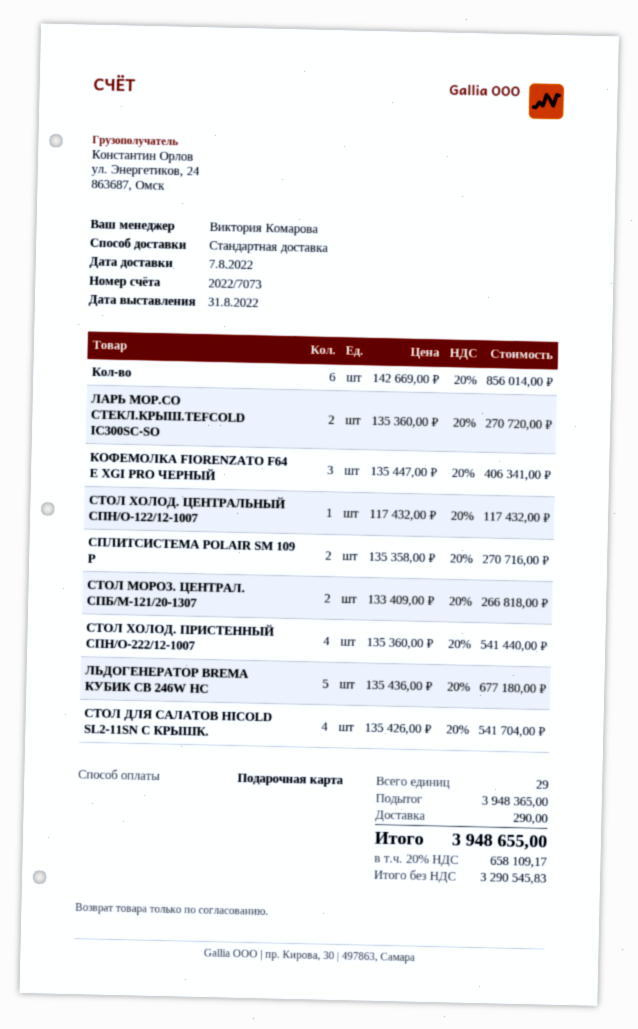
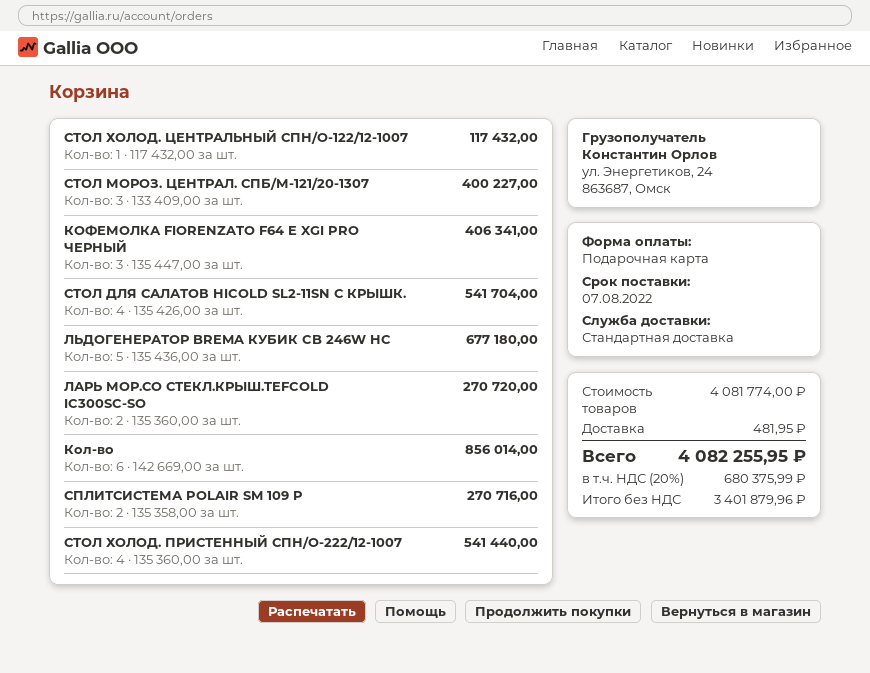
СТОЛ МОРОЗ. ЦЕНТРАЛ. СПБ/М-121/20-1307: 2 x 133409.00 = 266818.00 -> 3 x 133409.00 = 400227.00
subtotal: 3948365.00 -> 4081774.00
shipping: 290.00 -> 481.95
net: 3290545.83 -> 3401879.96
tax: 20% = 658109.17 -> 20% = 680375.99
total: 3948655.00 -> 4082255.95

